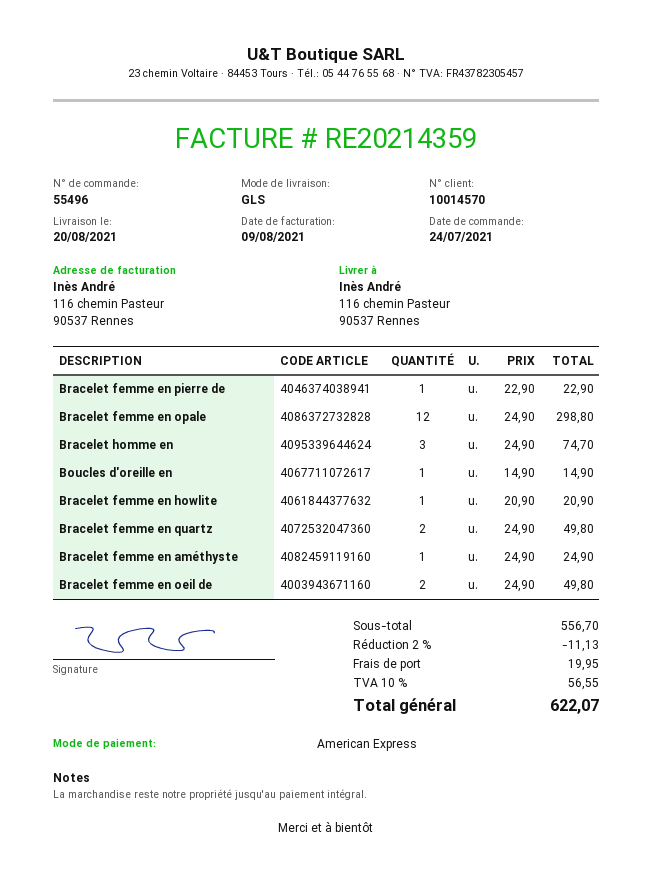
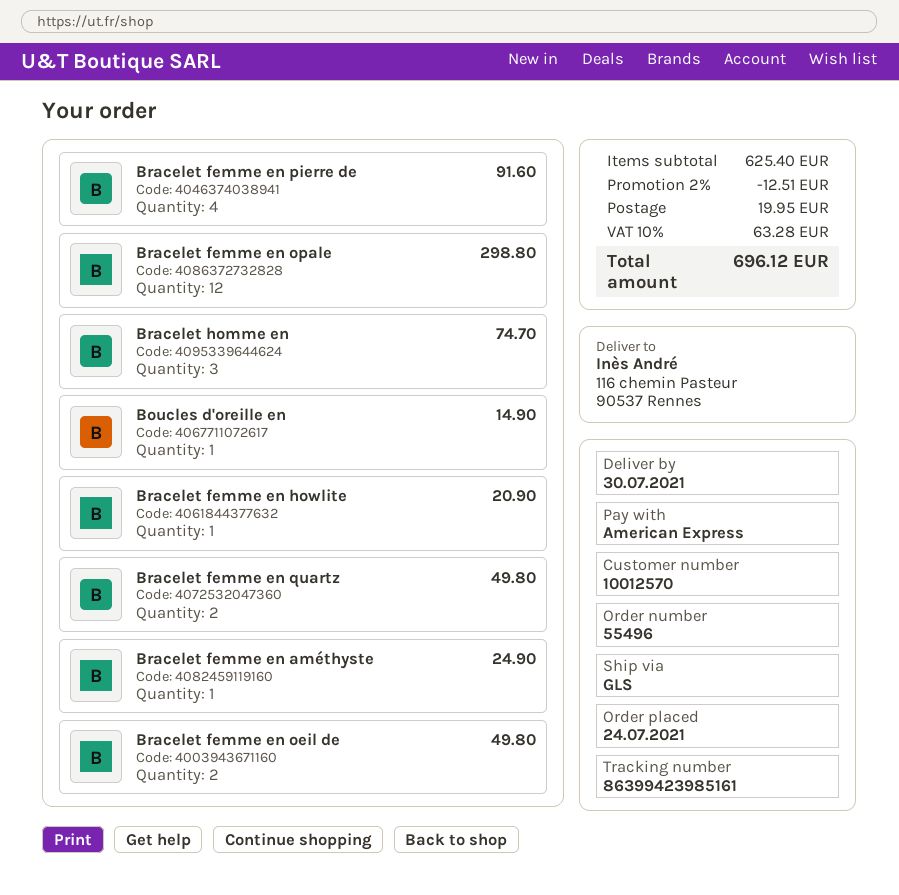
delivery date: 2021-08-20 -> 2021-07-30
customer number: 10014570 -> 10012570
Bracelet femme en pierre de: 1 for 22.90 -> 4 for 91.60
subtotal: 556.70 -> 625.40
discount: 2% = 11.13 -> 2% = 12.51
tax: 10% = 56.55 -> 10% = 63.28
total: 622.07 -> 696.12

